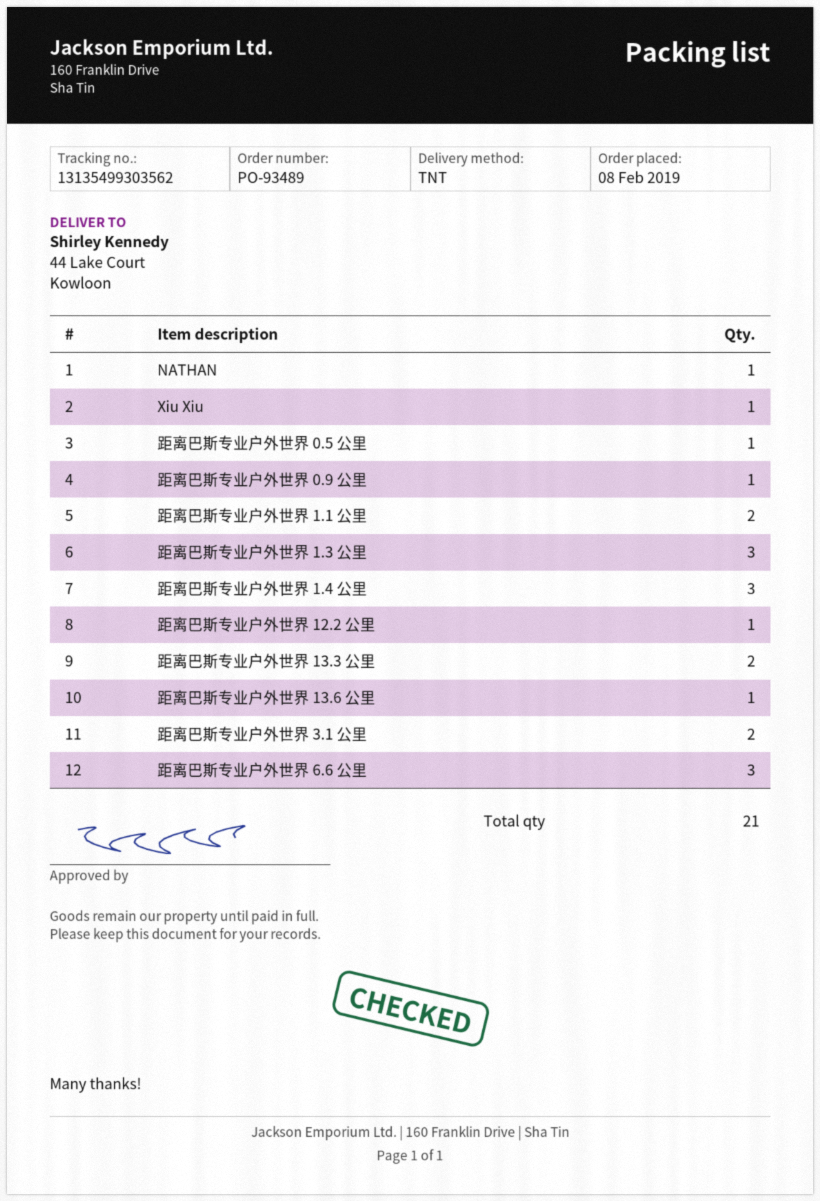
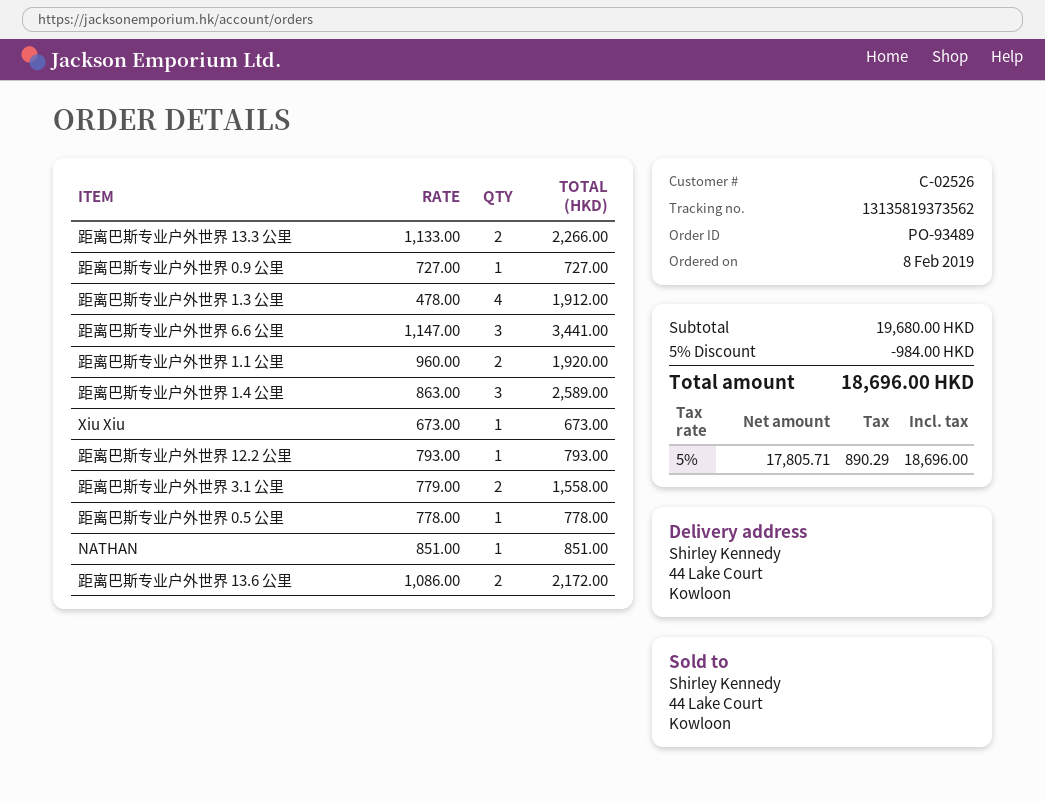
tracking number: 13135499303562 -> 13135819373562
距离巴斯专业户外世界 1.3 公里: 3 -> 4
距离巴斯专业户外世界 13.6 公里: 1 -> 2

